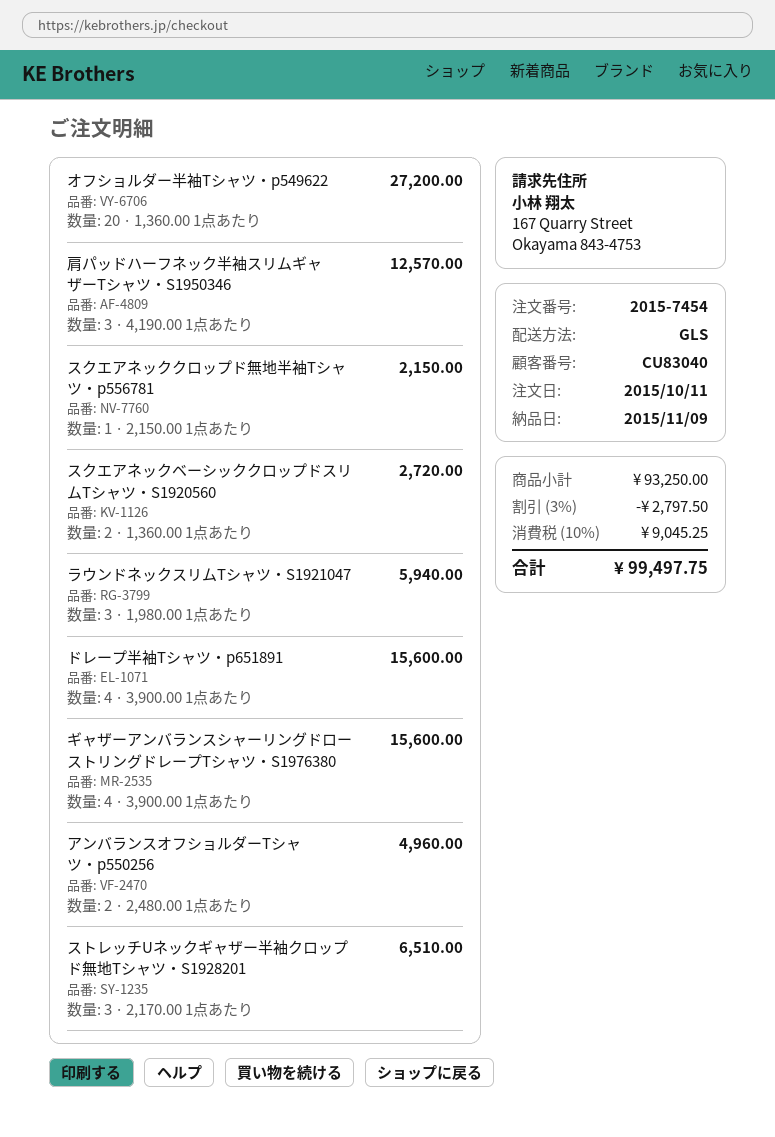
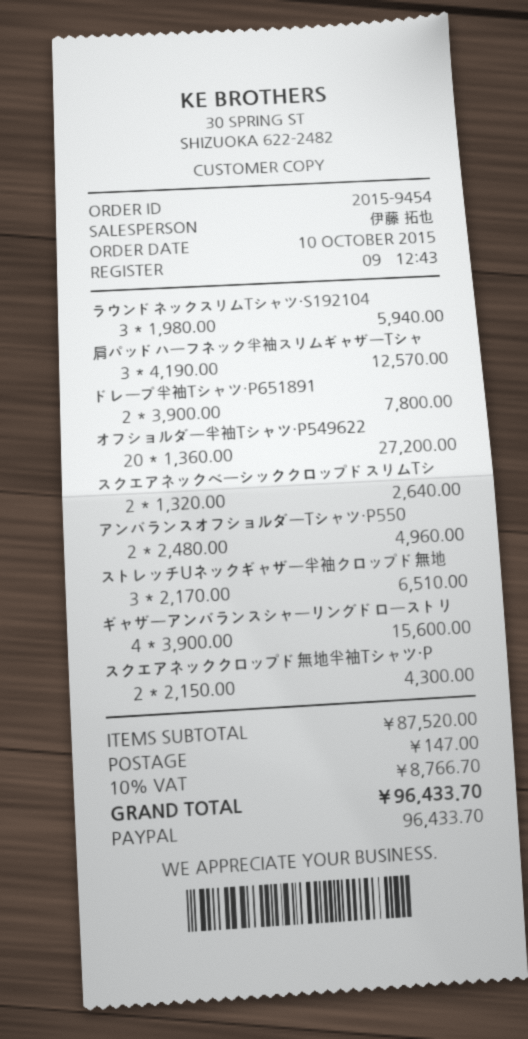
order number: 2015-7454 -> 2015-9454
order date: 2015-10-11 -> 2015-10-10
スクエアネッククロップド無地半袖Tシャツ・p556781: 1 x 2150.00 = 2150.00 -> 2 x 2150.00 = 4300.00
スクエアネックベーシッククロップドスリムTシャツ・S1920560: 2 x 1360.00 = 2720.00 -> 2 x 1320.00 = 2640.00
ドレープ半袖Tシャツ・p651891: 4 x 3900.00 = 15600.00 -> 2 x 3900.00 = 7800.00
subtotal: 93250.00 -> 87520.00
discount: 3% = 2797.50 -> none
shipping: none -> 147.00
tax: 10% = 9045.25 -> 10% = 8766.70
total: 99497.75 -> 96433.70

